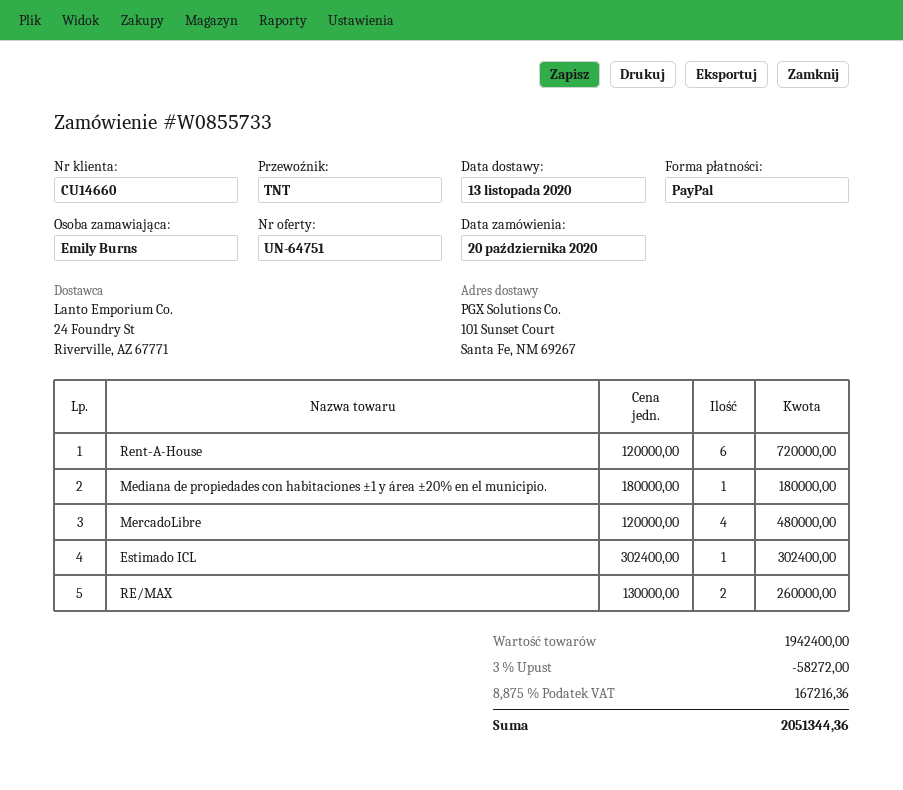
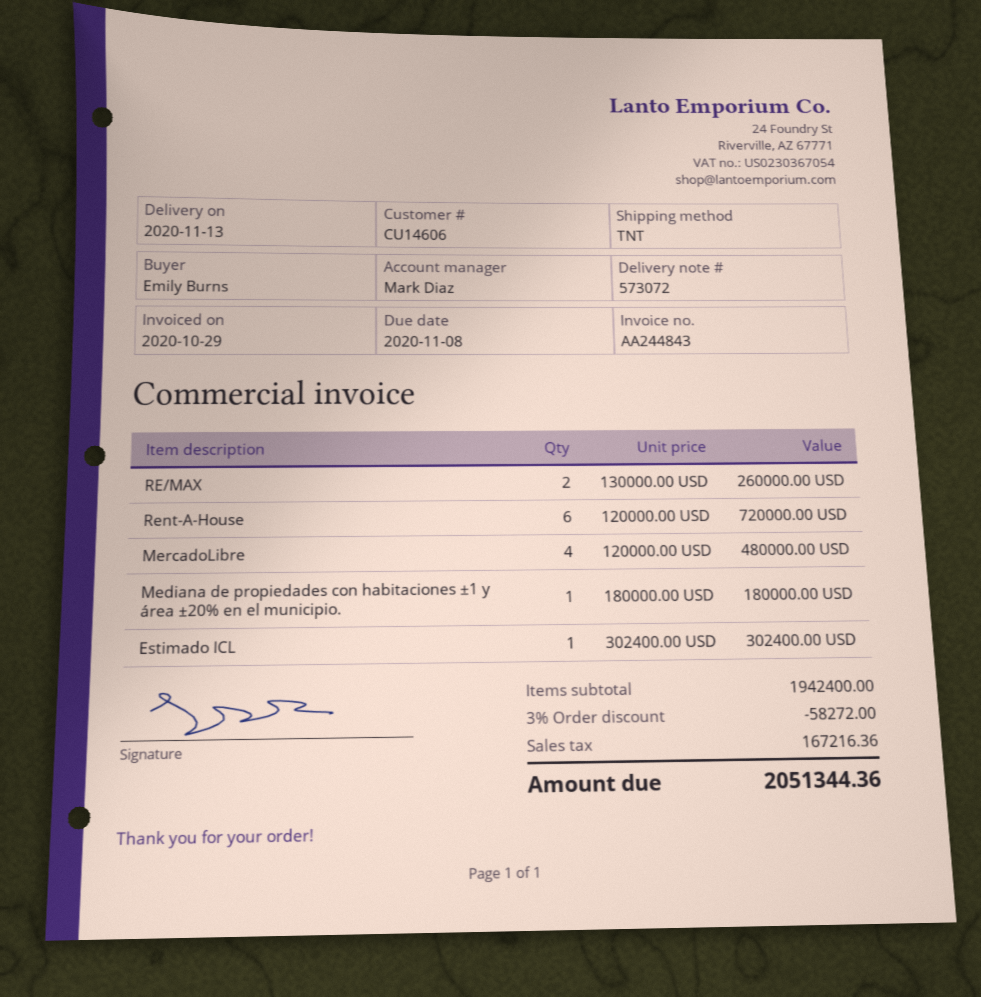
customer number: CU14660 -> CU14606

